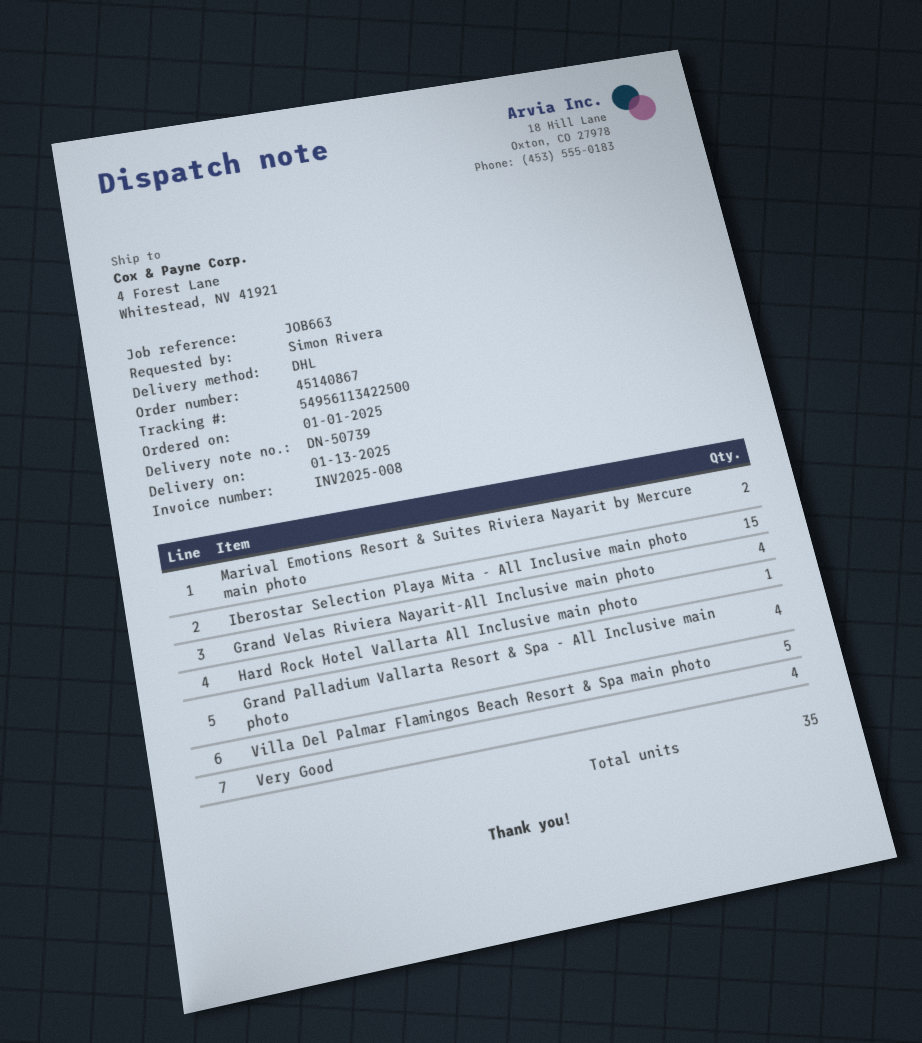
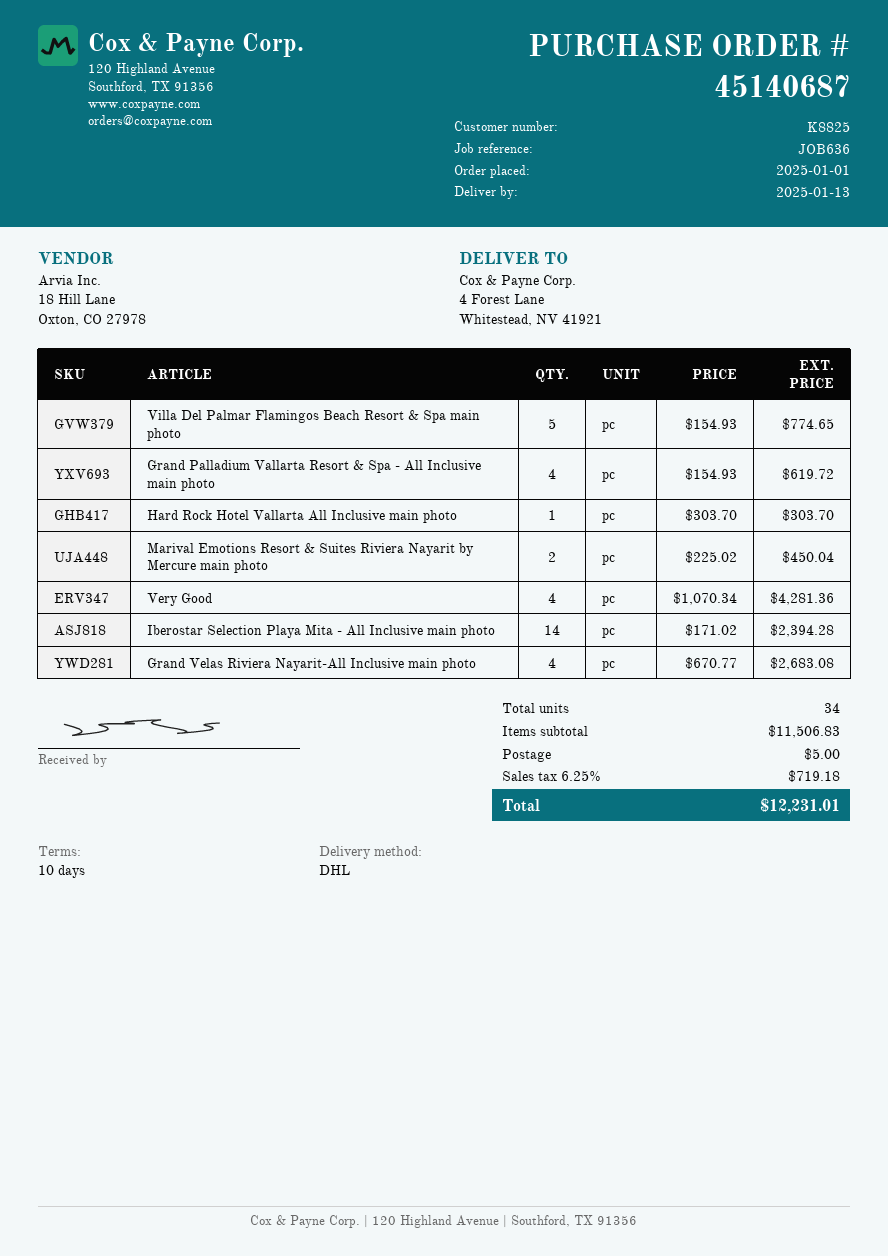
order number: 45140867 -> 45140687
reference: JOB663 -> JOB636
Iberostar Selection Playa Mita - All Inclusive main photo: 15 -> 14
total quantity: 35 -> 34

